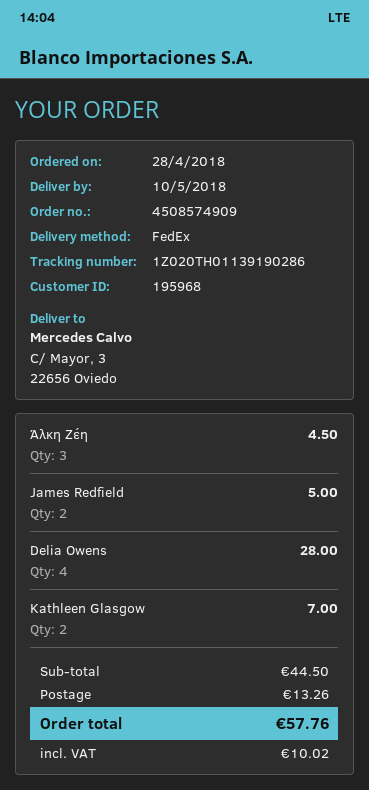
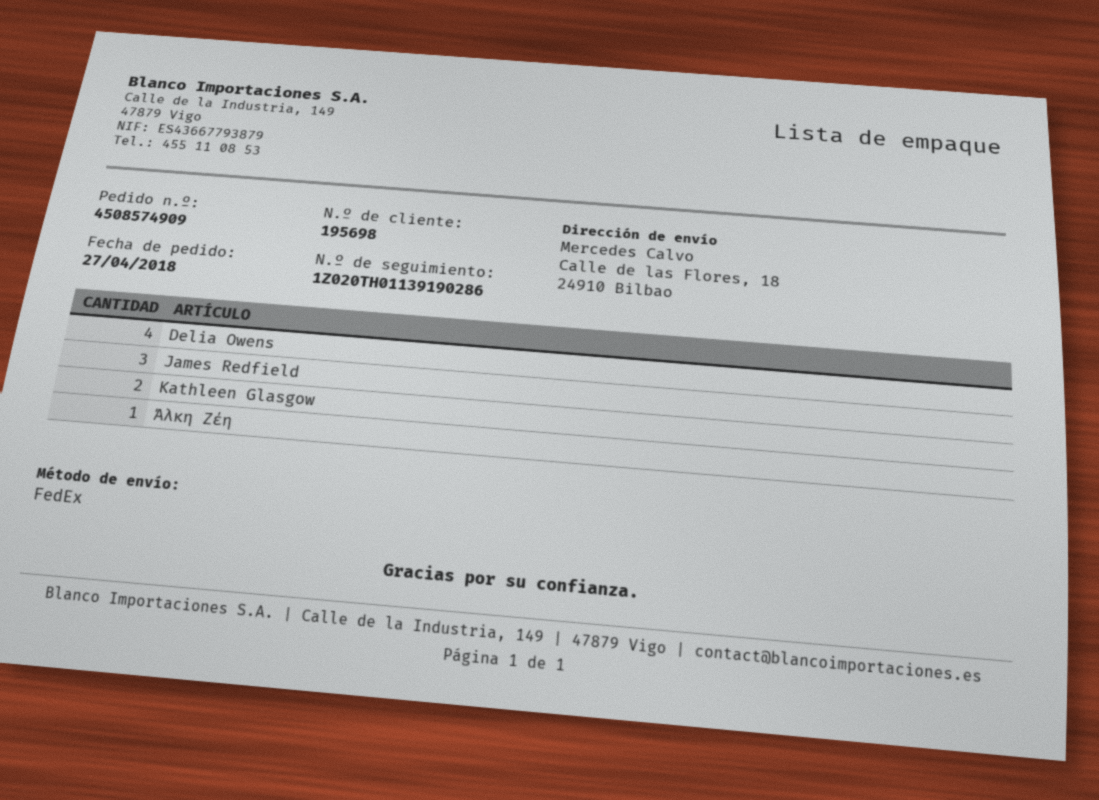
order date: 2018-04-28 -> 2018-04-27
customer number: 195968 -> 195698
ship to: C/ Mayor, 3, 22656 Oviedo -> Calle de las Flores, 18, 24910 Bilbao
Άλκη Ζέη: 3 -> 1
James Redfield: 2 -> 3

